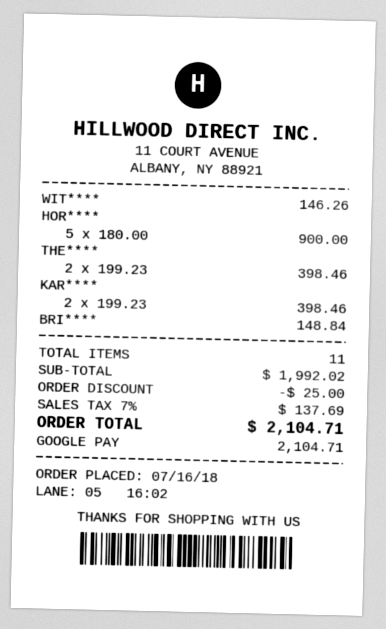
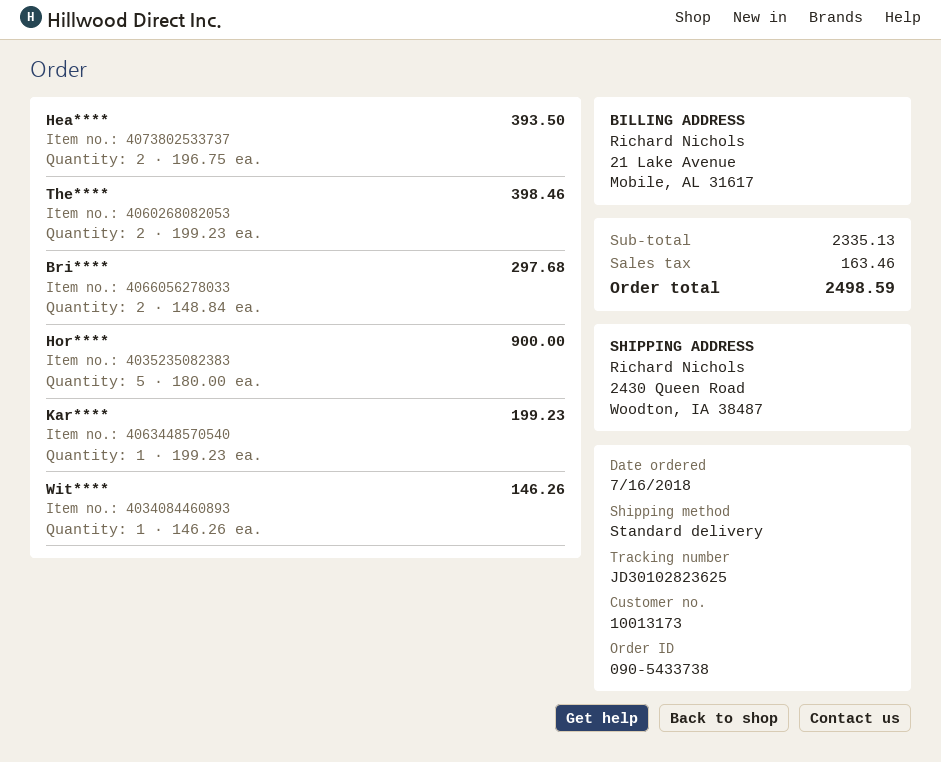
KAR****: 2 x 199.23 = 398.46 -> 1 x 199.23 = 199.23
BRI****: 1 x 148.84 = 148.84 -> 2 x 148.84 = 297.68
Hea****: none -> 2 x 196.75 = 393.50
subtotal: 1992.02 -> 2335.13
discount: 25.00 -> none
tax: 137.69 -> 163.46
total: 2104.71 -> 2498.59

